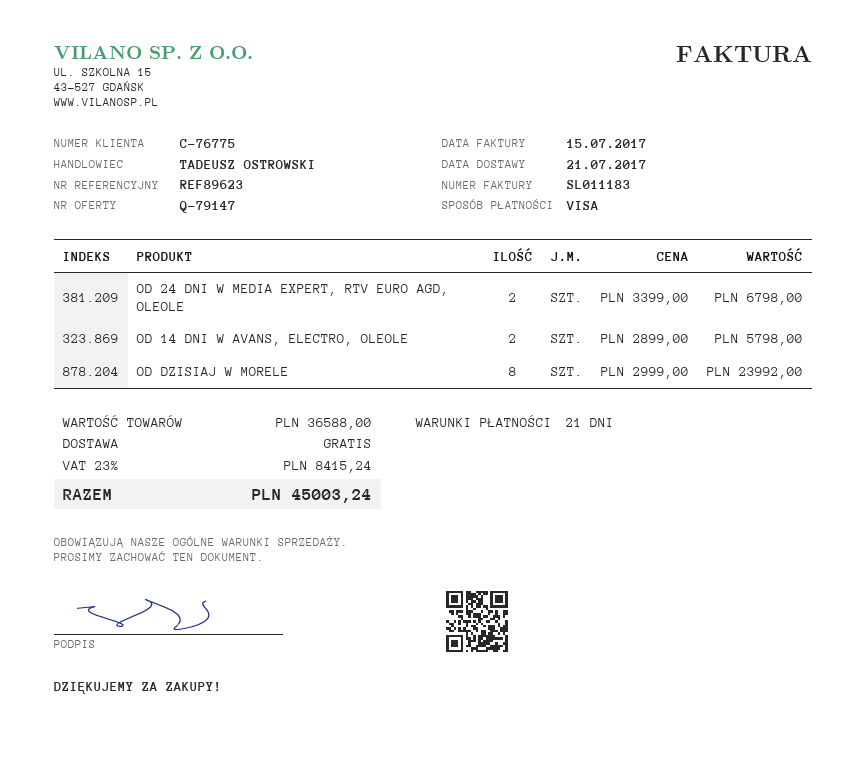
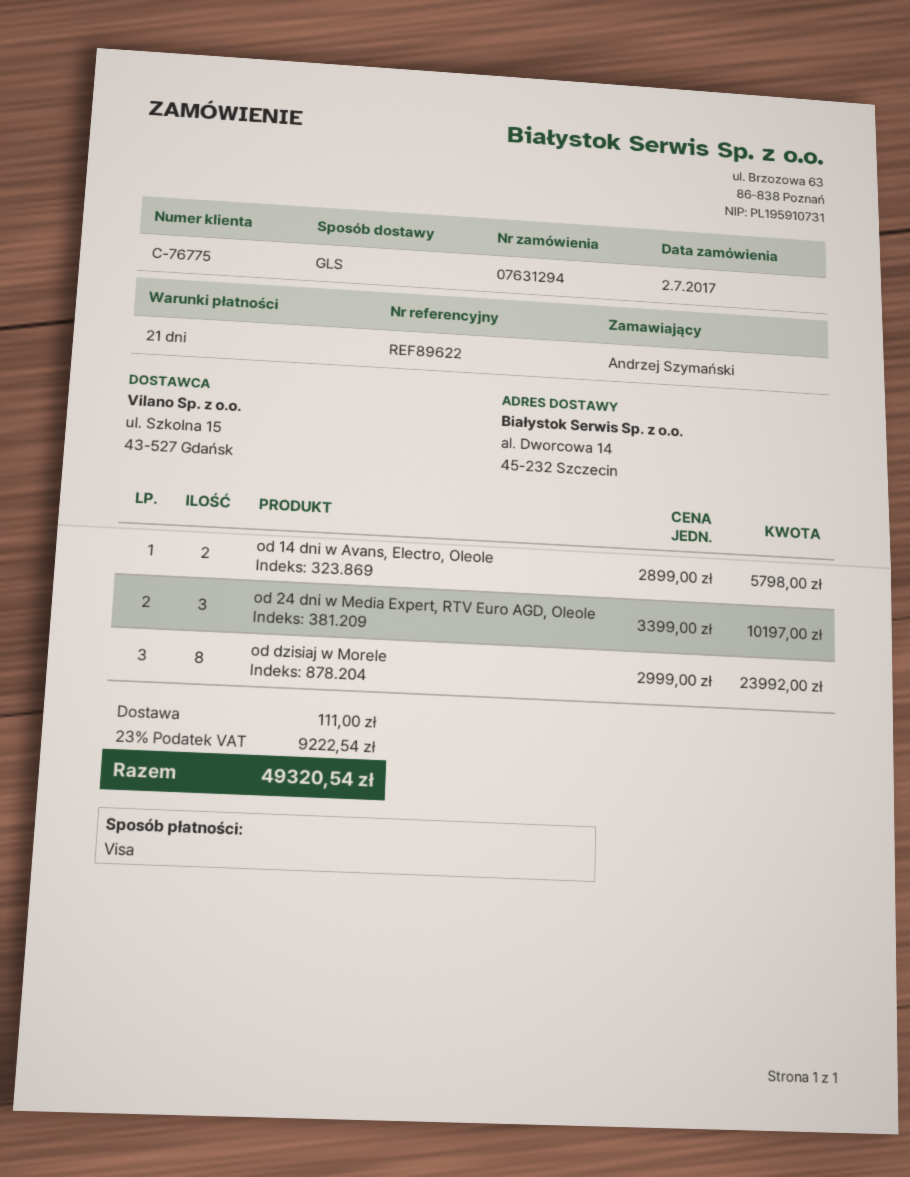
reference: REF89623 -> REF89622
OD 24 DNI W MEDIA EXPERT, RTV EURO AGD, OLEOLE: 2 x 3399.00 = 6798.00 -> 3 x 3399.00 = 10197.00
shipping: 0.00 -> 111.00
tax: 23% = 8415.24 -> 23% = 9222.54
total: 45003.24 -> 49320.54

